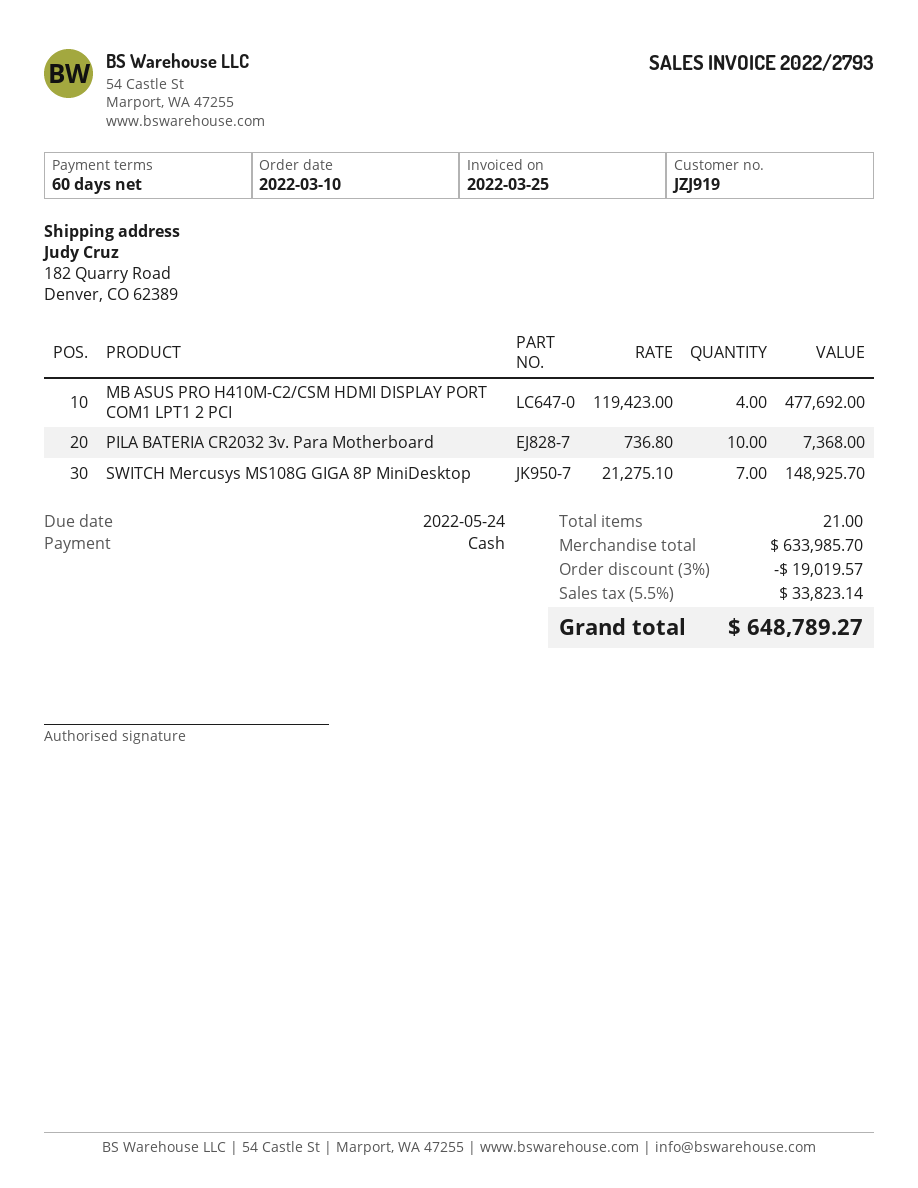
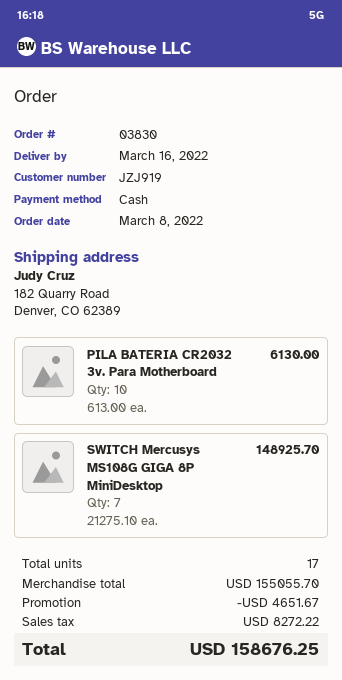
order date: 2022-03-10 -> 2022-03-08
MB ASUS PRO H410M-C2/CSM HDMI DISPLAY PORT COM1 LPT1 2 PCI: 4 x 119423.00 = 477692.00 -> none
PILA BATERIA CR2032 3v. Para Motherboard: 10 x 736.80 = 7368.00 -> 10 x 613.00 = 6130.00
total quantity: 21 -> 17
subtotal: 633985.70 -> 155055.70
discount: 19019.57 -> 4651.67
tax: 33823.14 -> 8272.22
total: 648789.27 -> 158676.25

